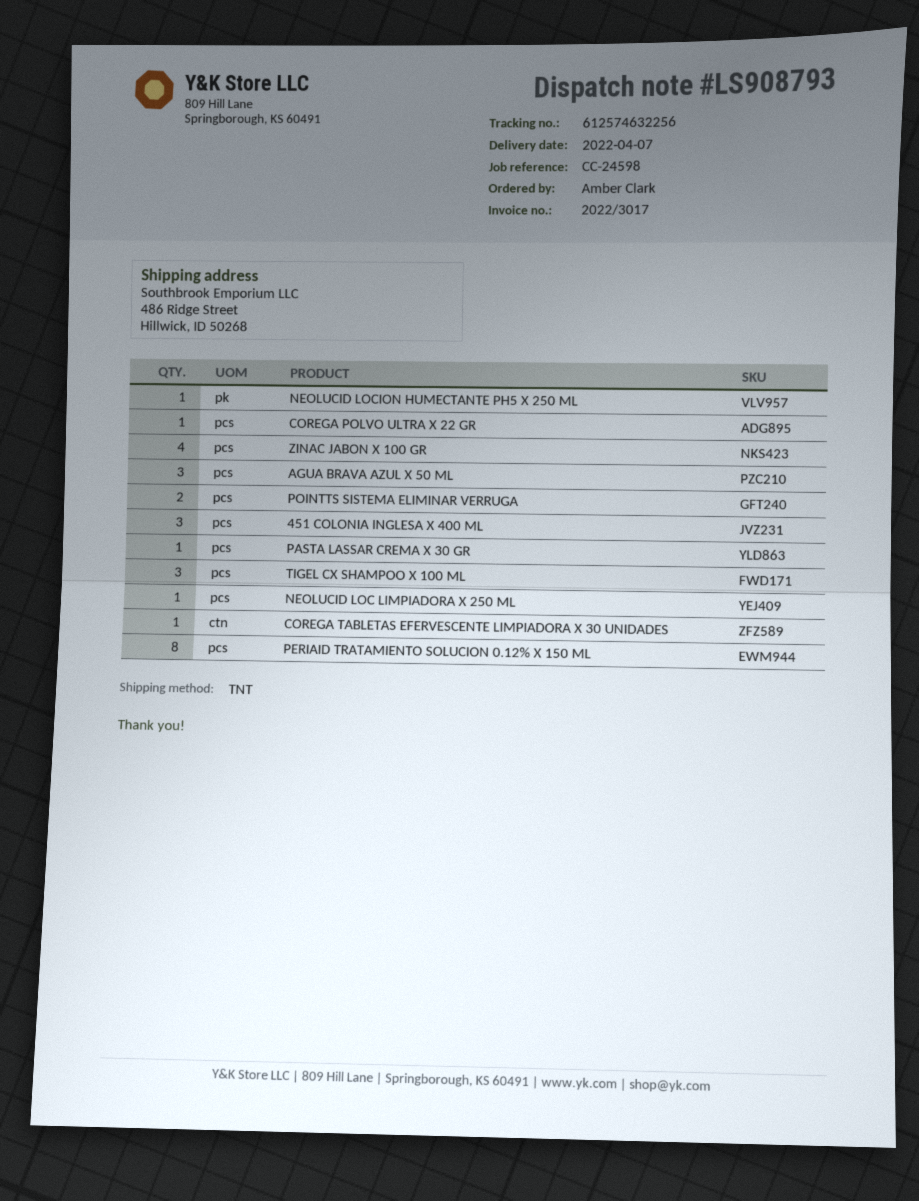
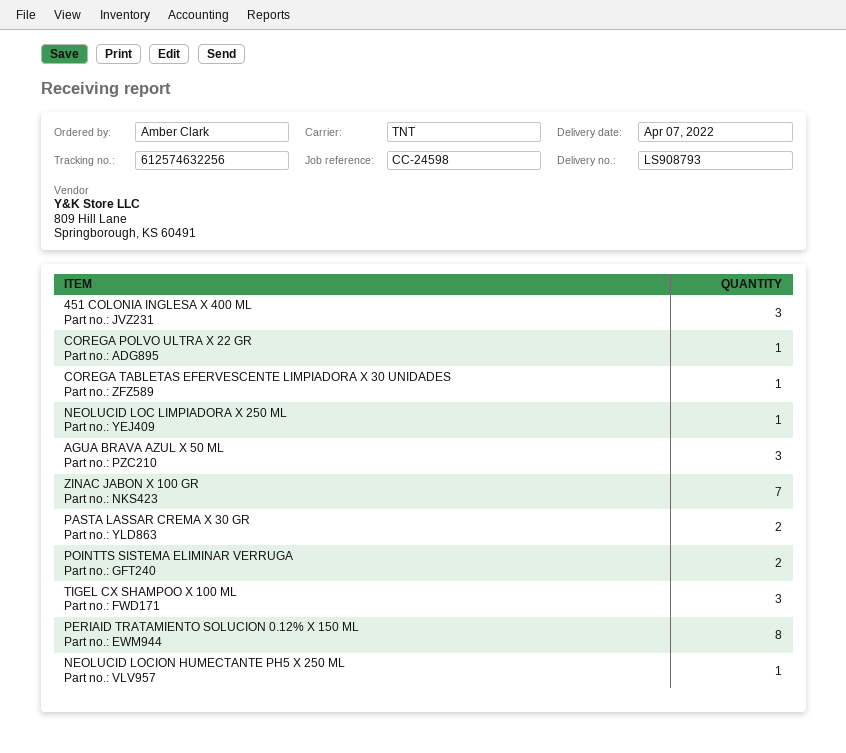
ZINAC JABON X 100 GR: 4 -> 7
PASTA LASSAR CREMA X 30 GR: 1 -> 2

